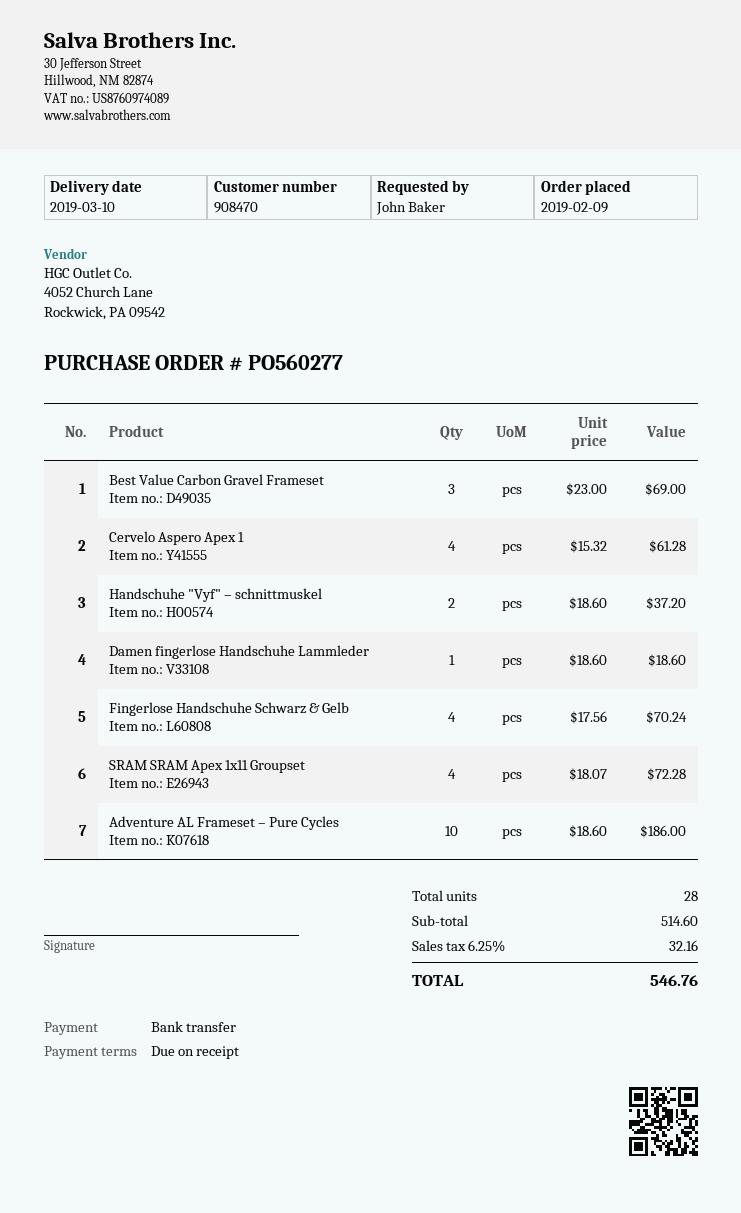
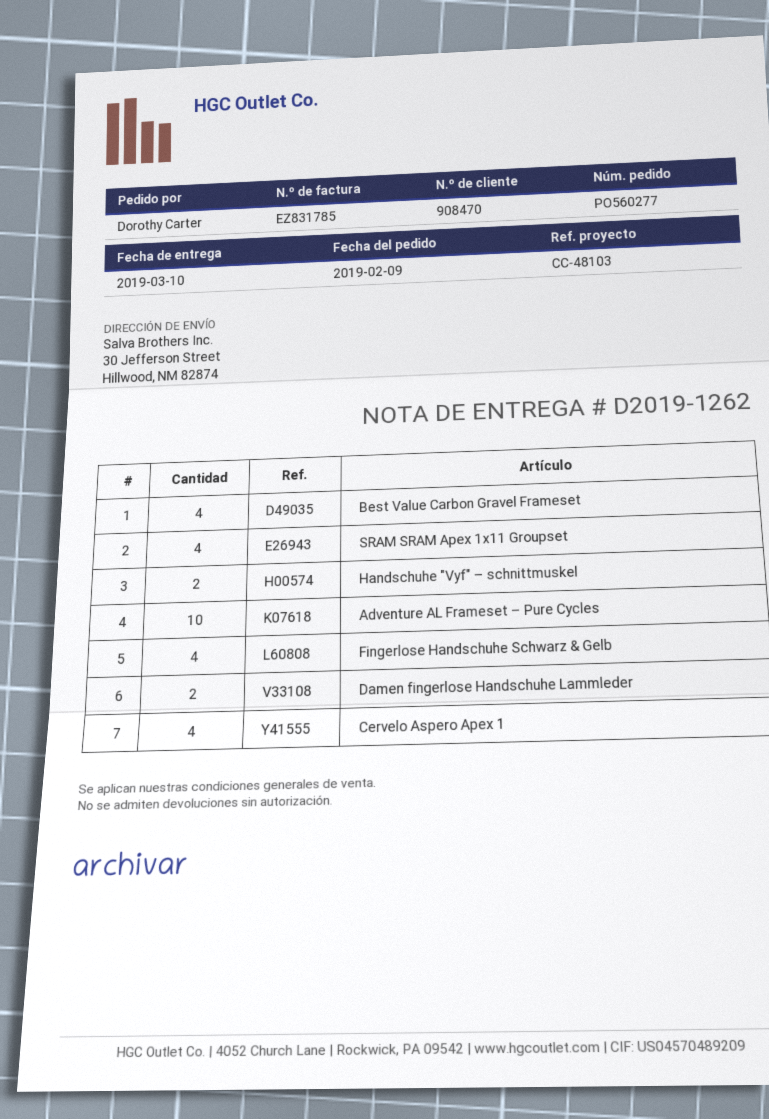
ordered by: John Baker -> Dorothy Carter
Best Value Carbon Gravel Frameset: 3 -> 4
Damen fingerlose Handschuhe Lammleder: 1 -> 2

